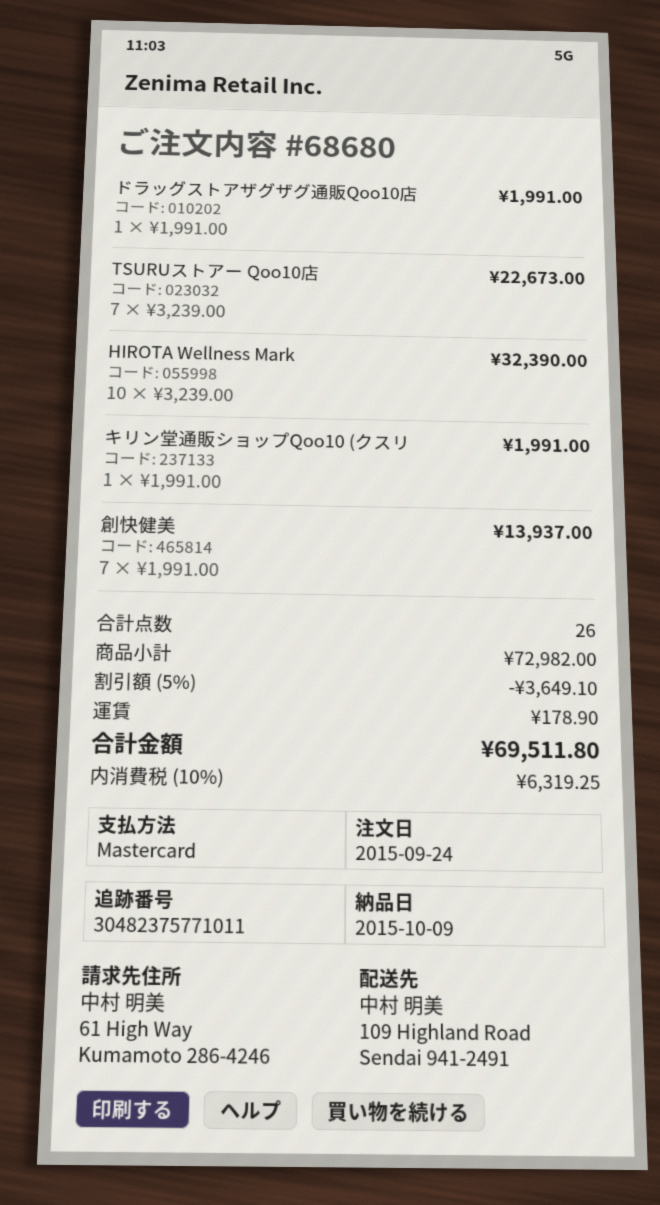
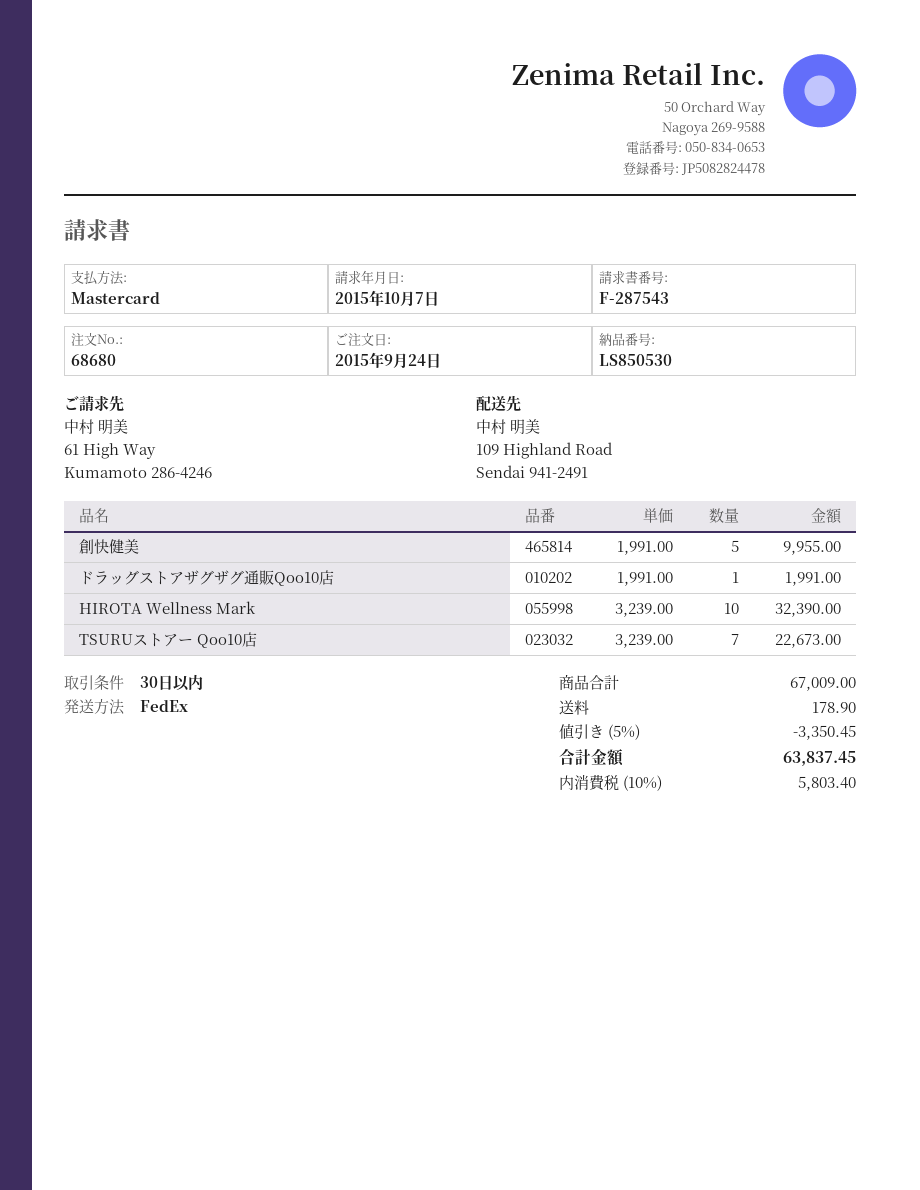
キリン堂通販ショップQoo10 (クスリ: 1 x 1991.00 = 1991.00 -> none
創快健美: 7 x 1991.00 = 13937.00 -> 5 x 1991.00 = 9955.00
subtotal: 72982.00 -> 67009.00
discount: 5% = 3649.10 -> 5% = 3350.45
tax: 10% = 6319.25 -> 10% = 5803.40
total: 69511.80 -> 63837.45

